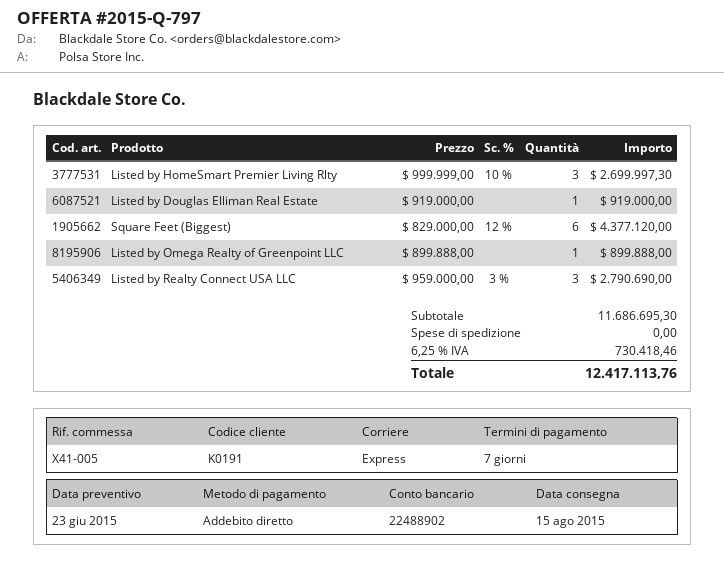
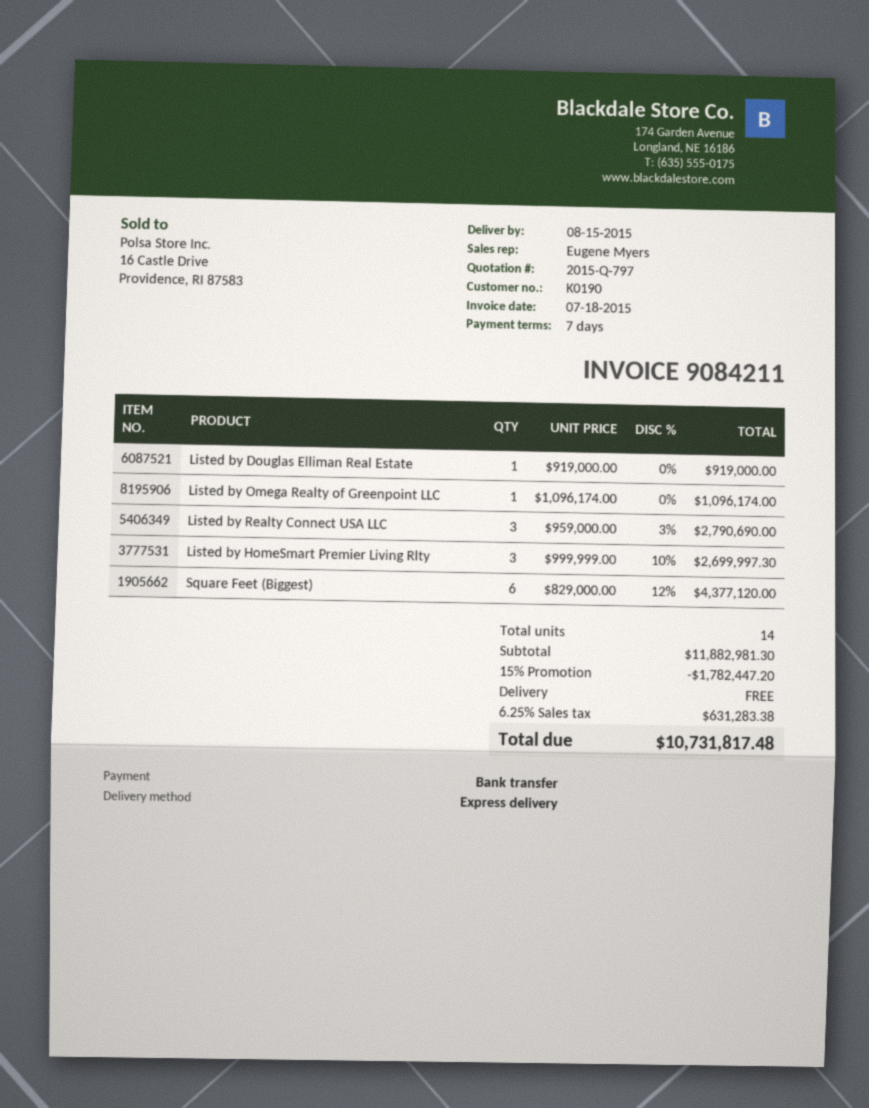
customer number: K0191 -> K0190
payment method: direct debit -> bank transfer
Listed by Omega Realty of Greenpoint LLC: 1 x 899888.00 = 899888.00 -> 1 x 1096174.00 = 1096174.00
subtotal: 11686695.30 -> 11882981.30
discount: none -> 15% = 1782447.20
tax: 6.25% = 730418.46 -> 6.25% = 631283.38
total: 12417113.76 -> 10731817.48

